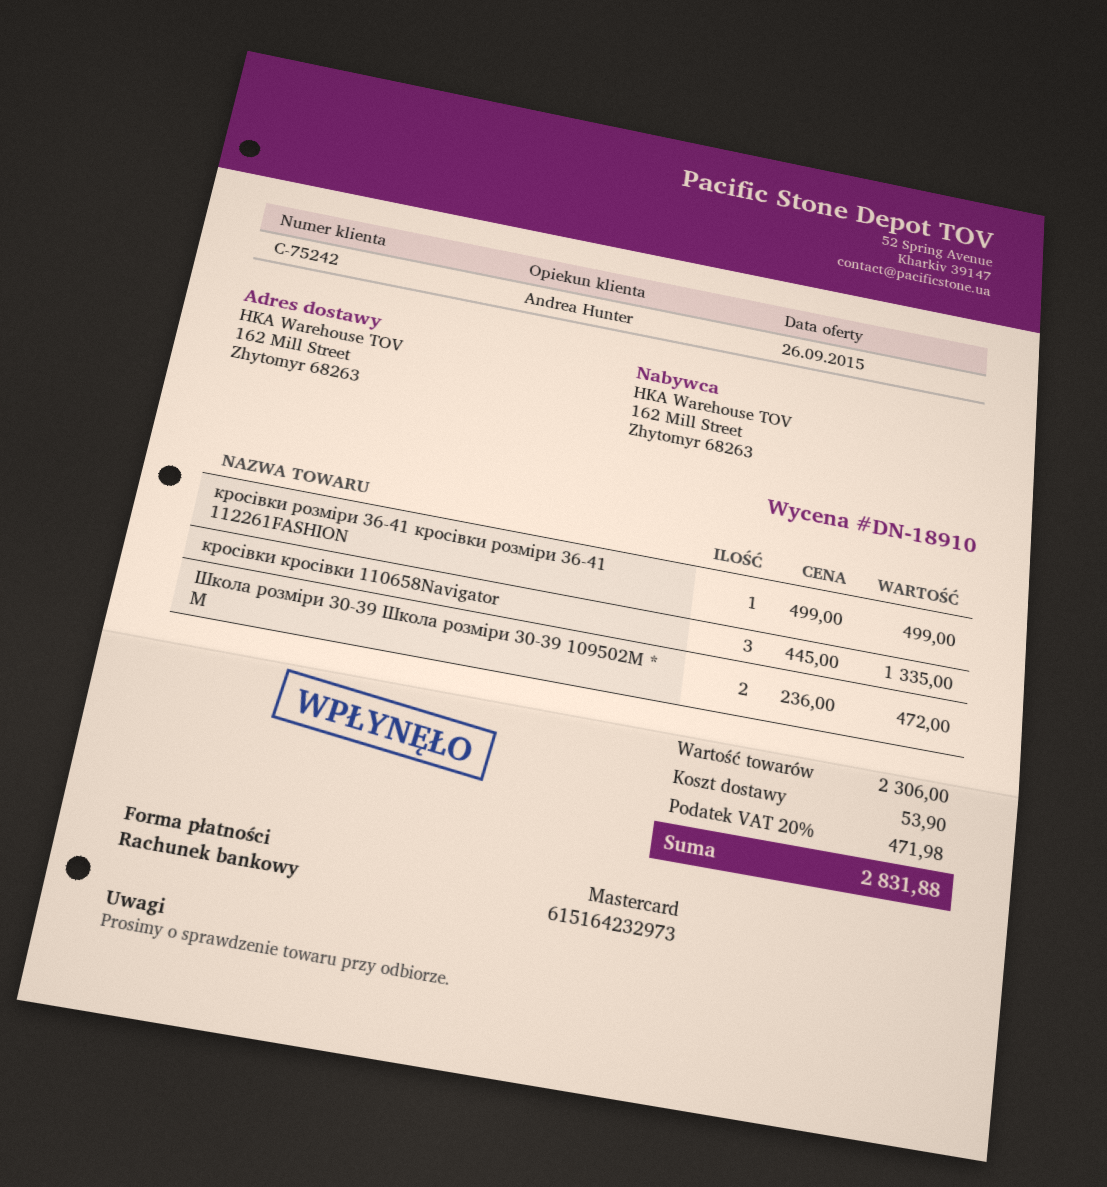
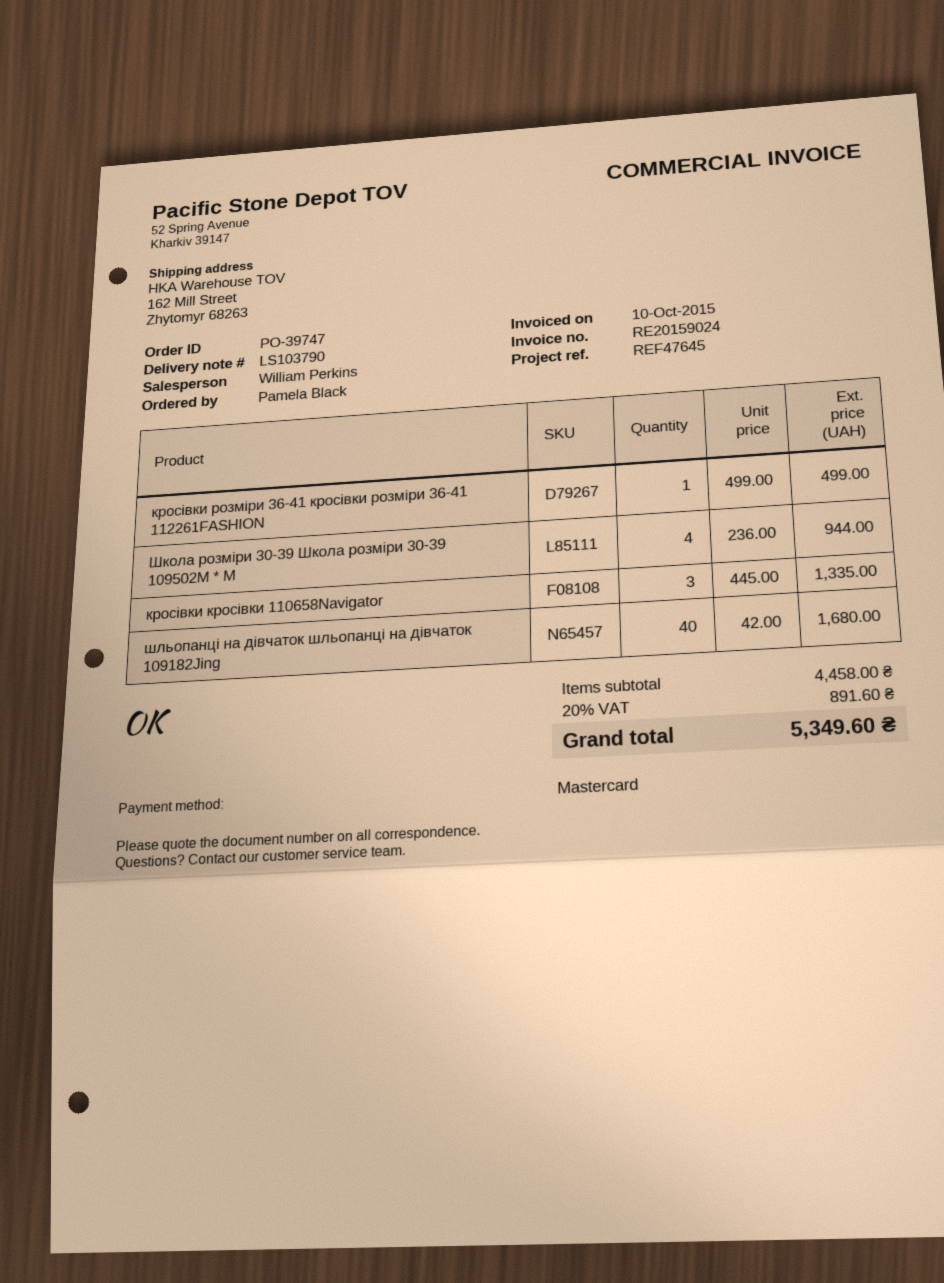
sales rep: Andrea Hunter -> William Perkins
Школа розміри 30-39 Школа розміри 30-39 109502М * М: 2 x 236.00 = 472.00 -> 4 x 236.00 = 944.00
шльопанці на дівчаток шльопанці на дівчаток 109182Jing: none -> 40 x 42.00 = 1680.00
subtotal: 2306.00 -> 4458.00
shipping: 53.90 -> none
tax: 20% = 471.98 -> 20% = 891.60
total: 2831.88 -> 5349.60

